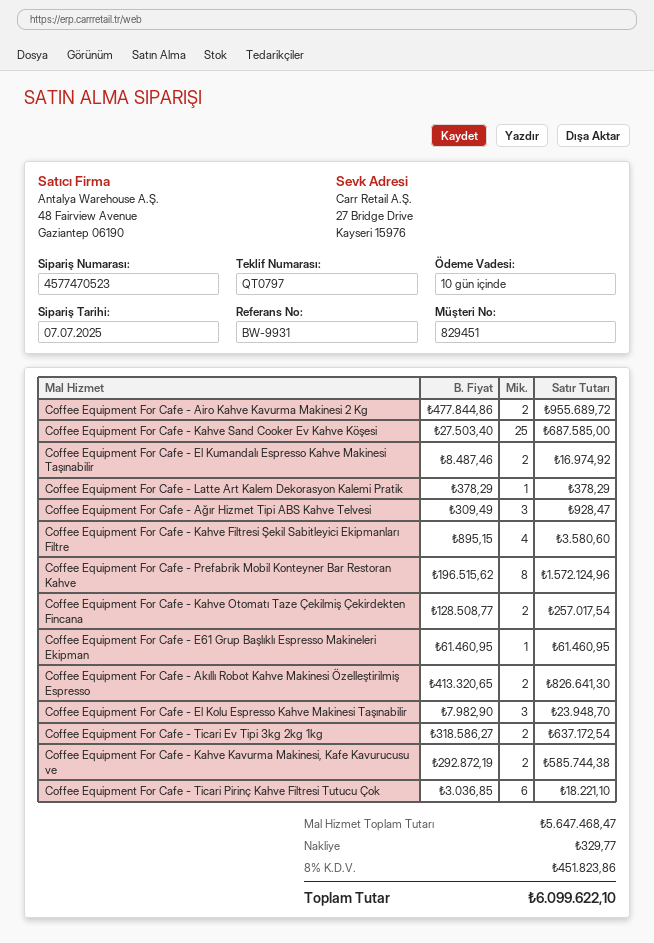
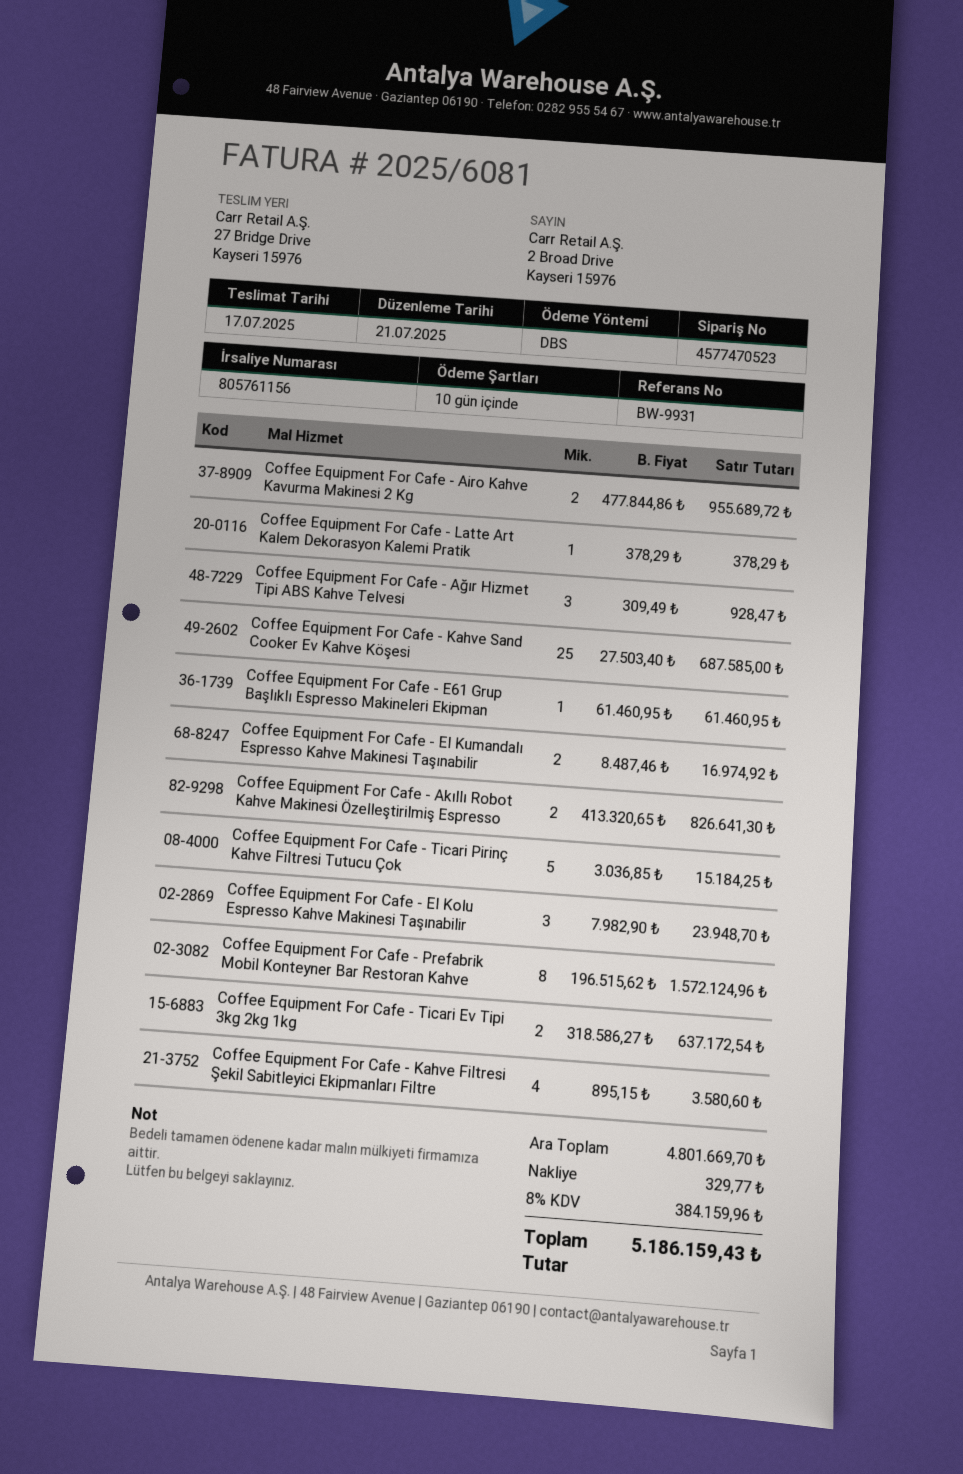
Coffee Equipment For Cafe - Kahve Otomatı Taze Çekilmiş Çekirdekten Fincana: 2 x 128508.77 = 257017.54 -> none
Coffee Equipment For Cafe - Kahve Kavurma Makinesi, Kafe Kavurucusu ve: 2 x 292872.19 = 585744.38 -> none
Coffee Equipment For Cafe - Ticari Pirinç Kahve Filtresi Tutucu Çok: 6 x 3036.85 = 18221.10 -> 5 x 3036.85 = 15184.25
subtotal: 5647468.47 -> 4801669.70
tax: 8% = 451823.86 -> 8% = 384159.96
total: 6099622.10 -> 5186159.43

